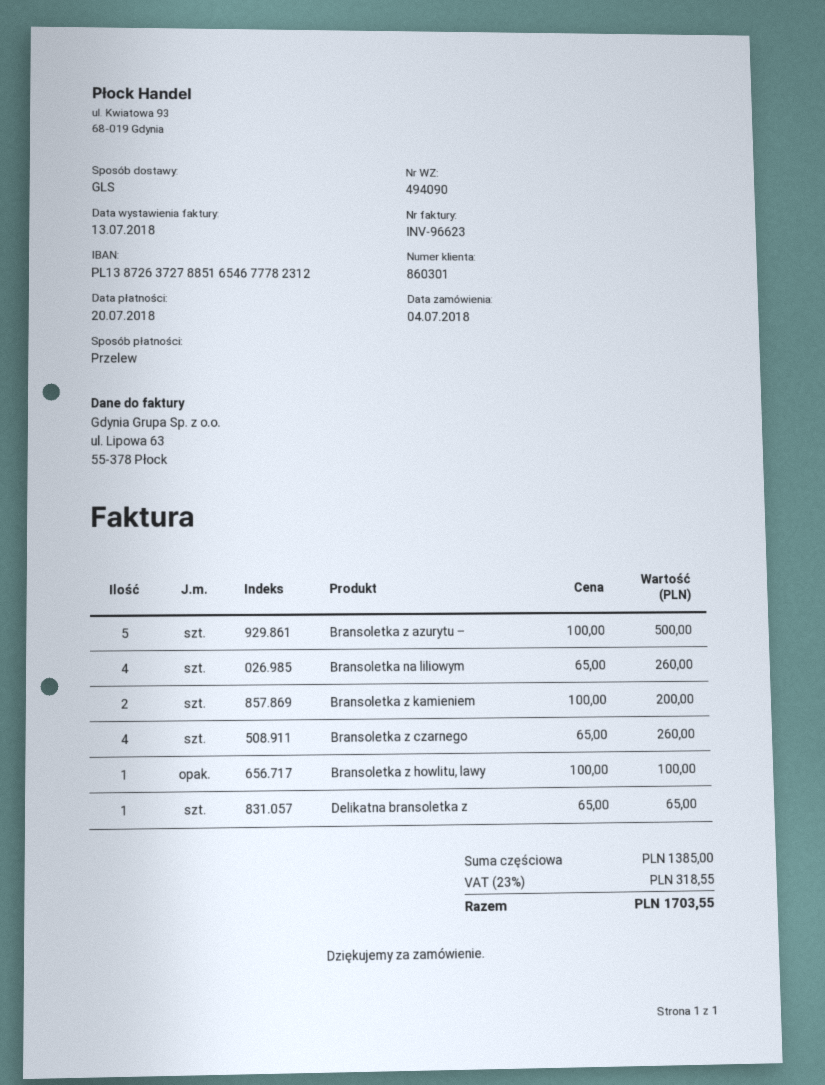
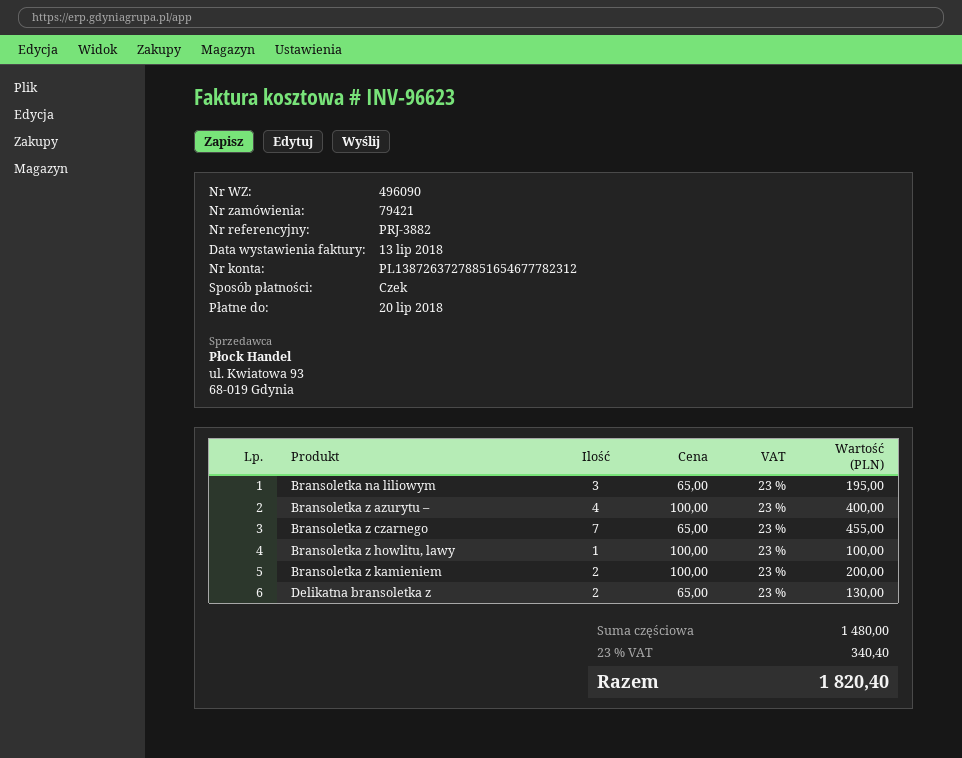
delivery note number: 494090 -> 496090
payment method: bank transfer -> cheque
Bransoletka z azurytu –: 5 x 100.00 = 500.00 -> 4 x 100.00 = 400.00
Bransoletka na liliowym: 4 x 65.00 = 260.00 -> 3 x 65.00 = 195.00
Bransoletka z czarnego: 4 x 65.00 = 260.00 -> 7 x 65.00 = 455.00
Delikatna bransoletka z: 1 x 65.00 = 65.00 -> 2 x 65.00 = 130.00
subtotal: 1385.00 -> 1480.00
tax: 23% = 318.55 -> 23% = 340.40
total: 1703.55 -> 1820.40

